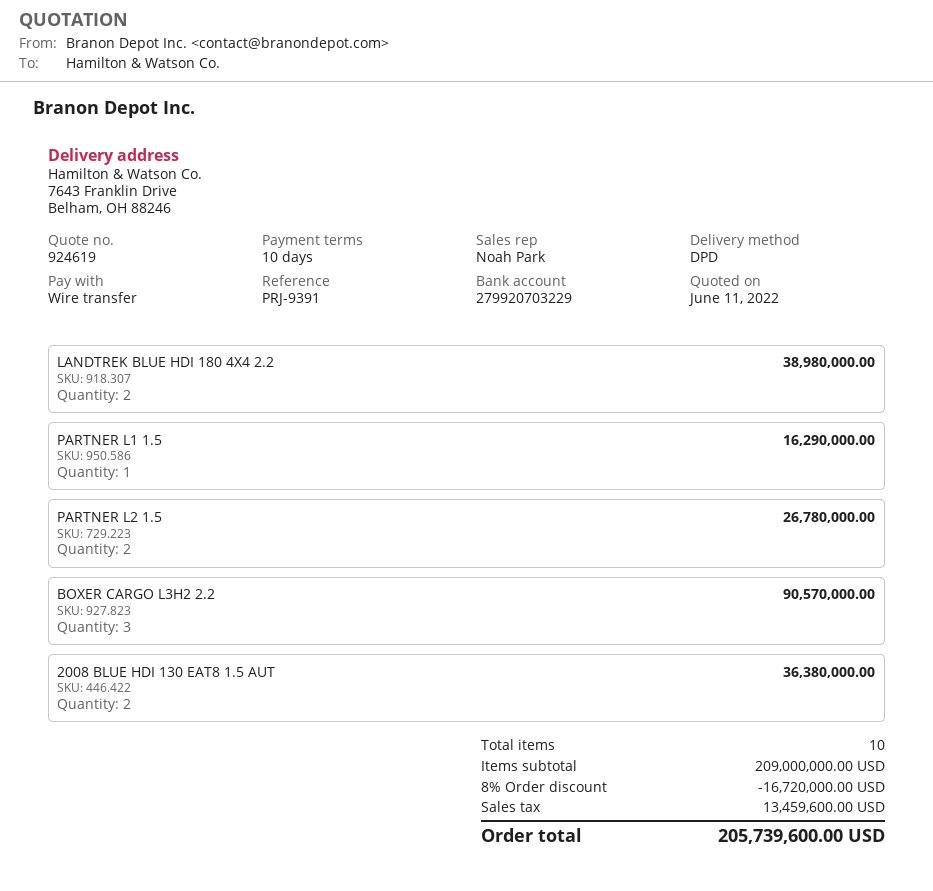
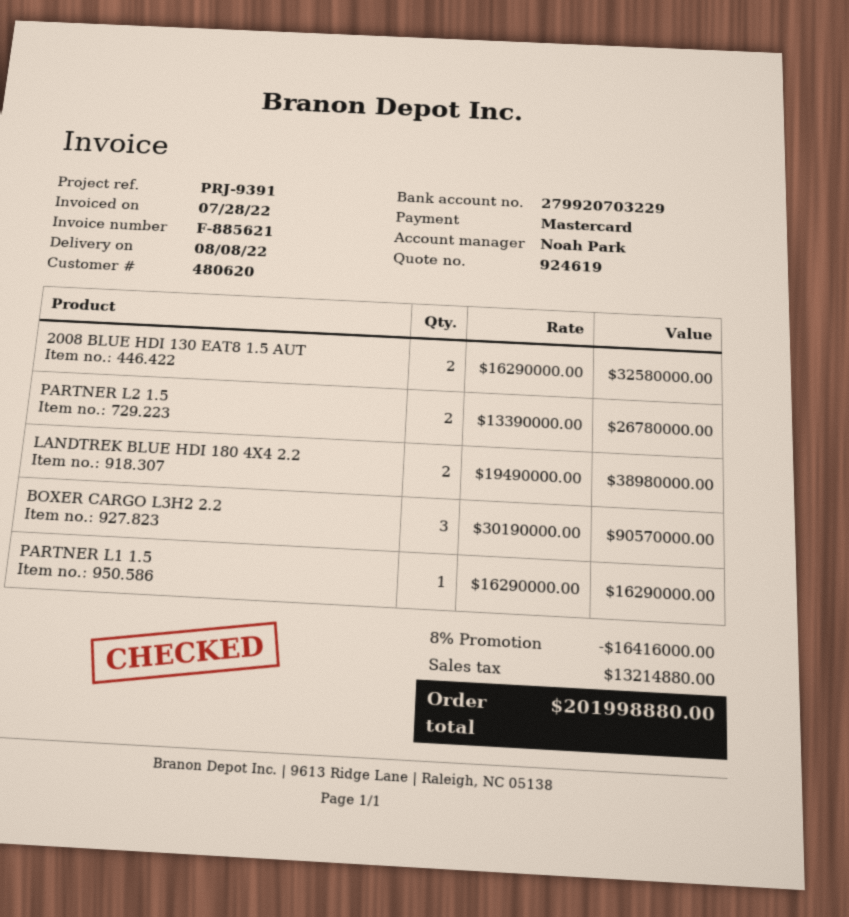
payment method: bank transfer -> Mastercard
2008 BLUE HDI 130 EAT8 1.5 AUT: 2 for 36380000.00 -> 2 for 32580000.00
discount: 8% = 16720000.00 -> 8% = 16416000.00
tax: 13459600.00 -> 13214880.00
total: 205739600.00 -> 201998880.00

